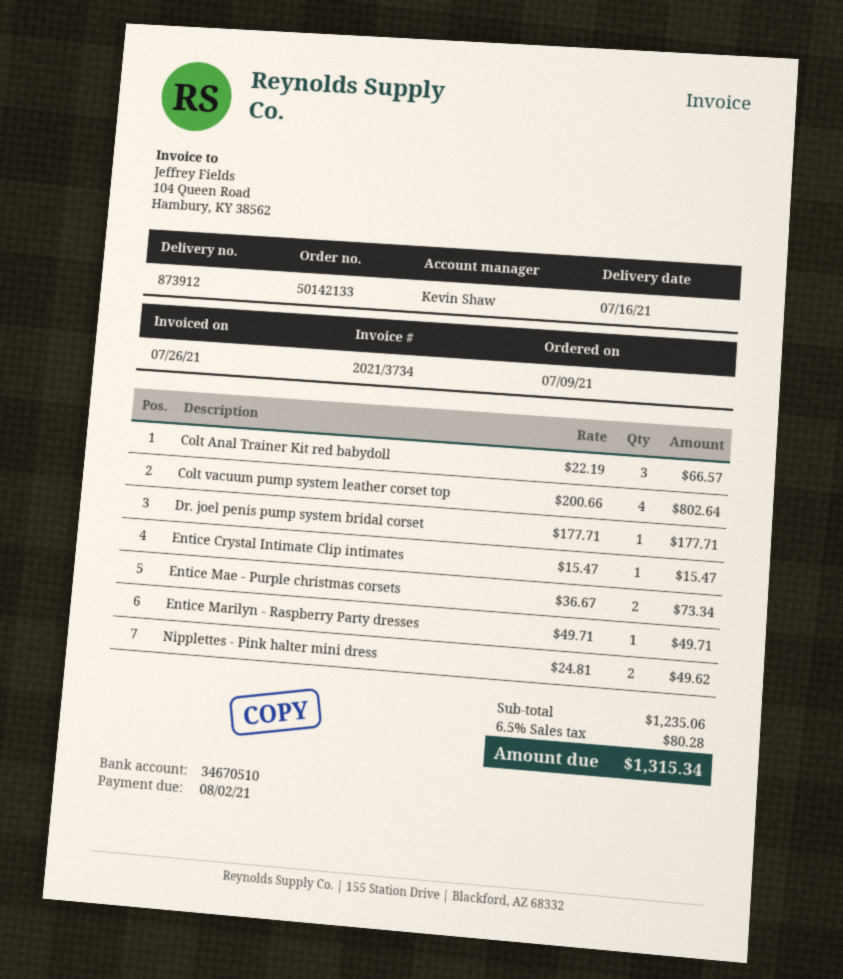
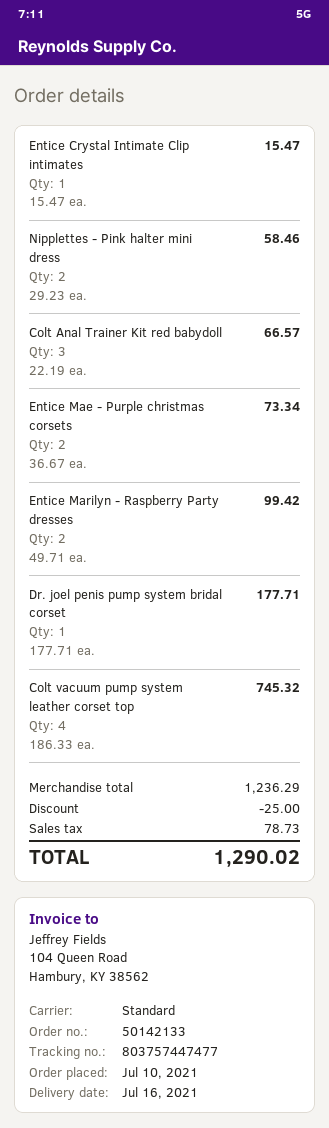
order date: 2021-07-09 -> 2021-07-10
Colt vacuum pump system leather corset top: 4 x 200.66 = 802.64 -> 4 x 186.33 = 745.32
Entice Marilyn - Raspberry Party dresses: 1 x 49.71 = 49.71 -> 2 x 49.71 = 99.42
Nipplettes - Pink halter mini dress: 2 x 24.81 = 49.62 -> 2 x 29.23 = 58.46
subtotal: 1235.06 -> 1236.29
discount: none -> 25.00
tax: 80.28 -> 78.73
total: 1315.34 -> 1290.02

